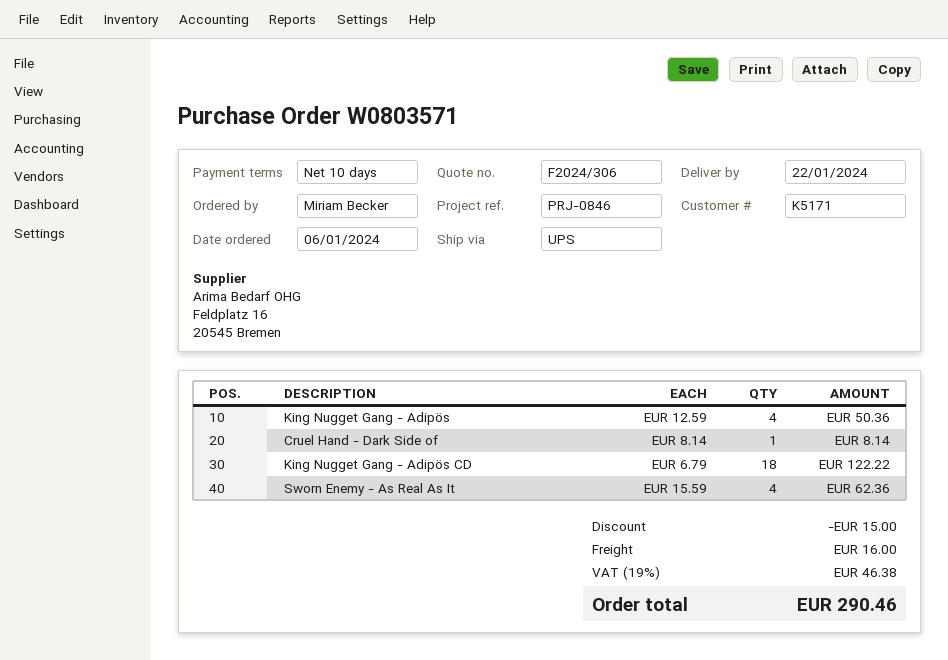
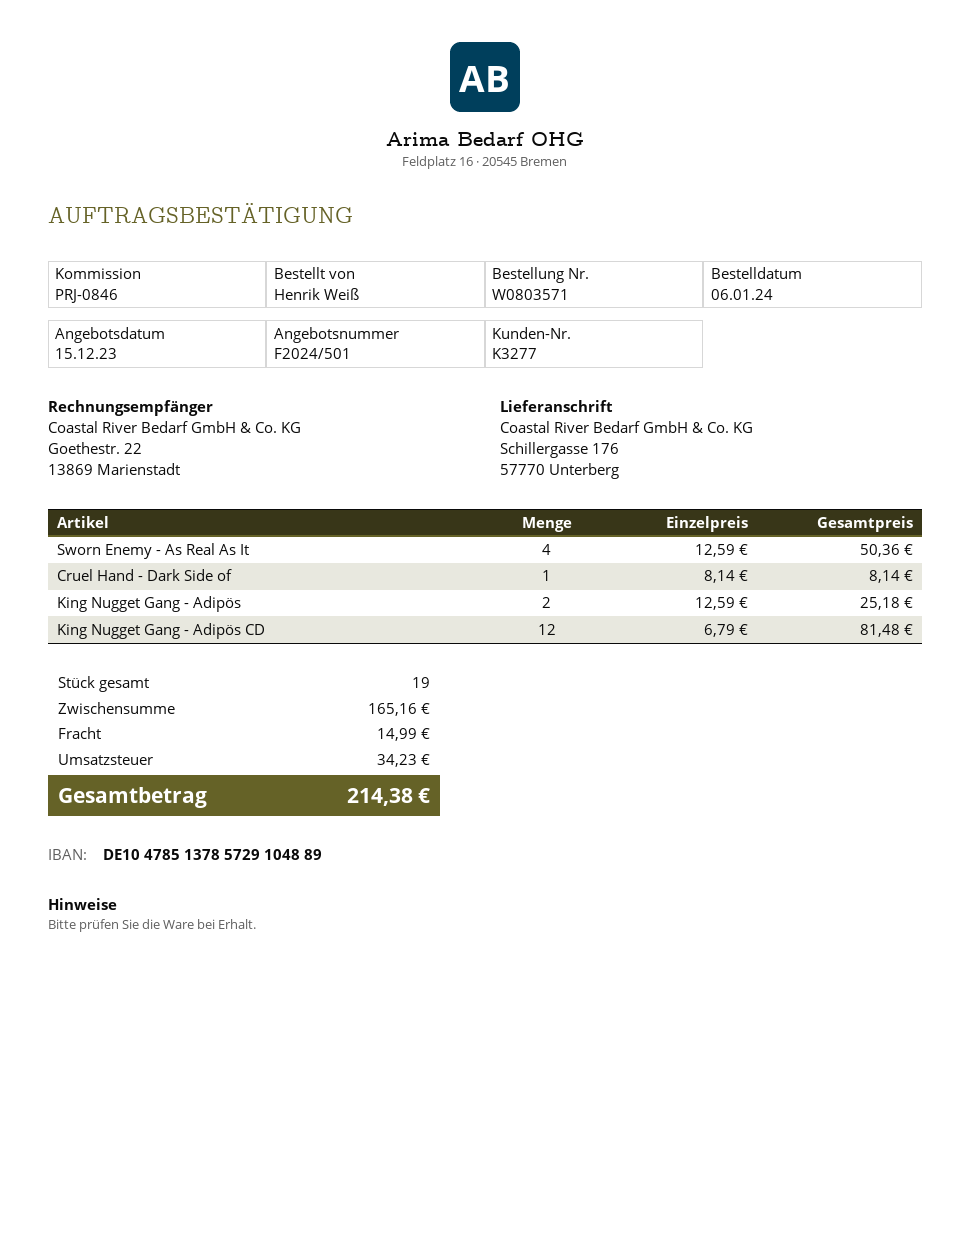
quote number: F2024/306 -> F2024/501
customer number: K5171 -> K3277
ordered by: Miriam Becker -> Henrik Weiß
King Nugget Gang - Adipös: 4 x 12.59 = 50.36 -> 2 x 12.59 = 25.18
King Nugget Gang - Adipös CD: 18 x 6.79 = 122.22 -> 12 x 6.79 = 81.48
Sworn Enemy - As Real As It: 4 x 15.59 = 62.36 -> 4 x 12.59 = 50.36
discount: 15.00 -> none
shipping: 16.00 -> 14.99
tax: 46.38 -> 34.23
total: 290.46 -> 214.38

